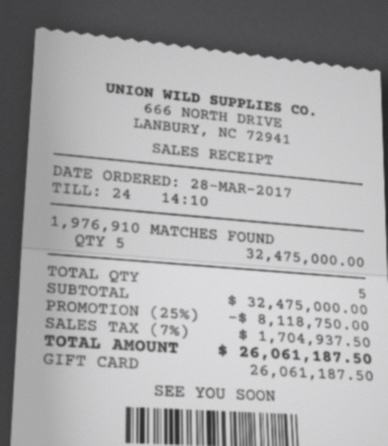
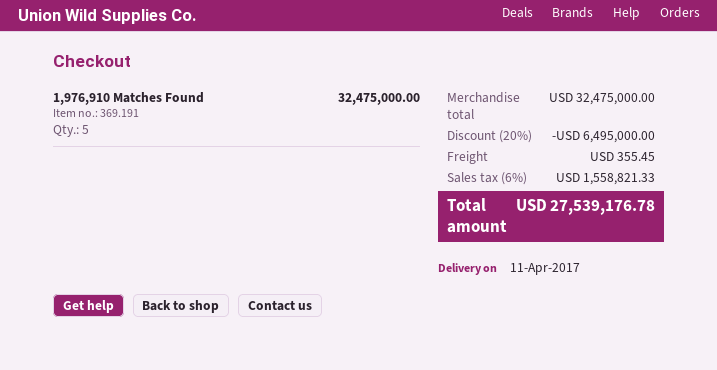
discount: 25% = 8118750.00 -> 20% = 6495000.00
shipping: none -> 355.45
tax: 7% = 1704937.50 -> 6% = 1558821.33
total: 26061187.50 -> 27539176.78

